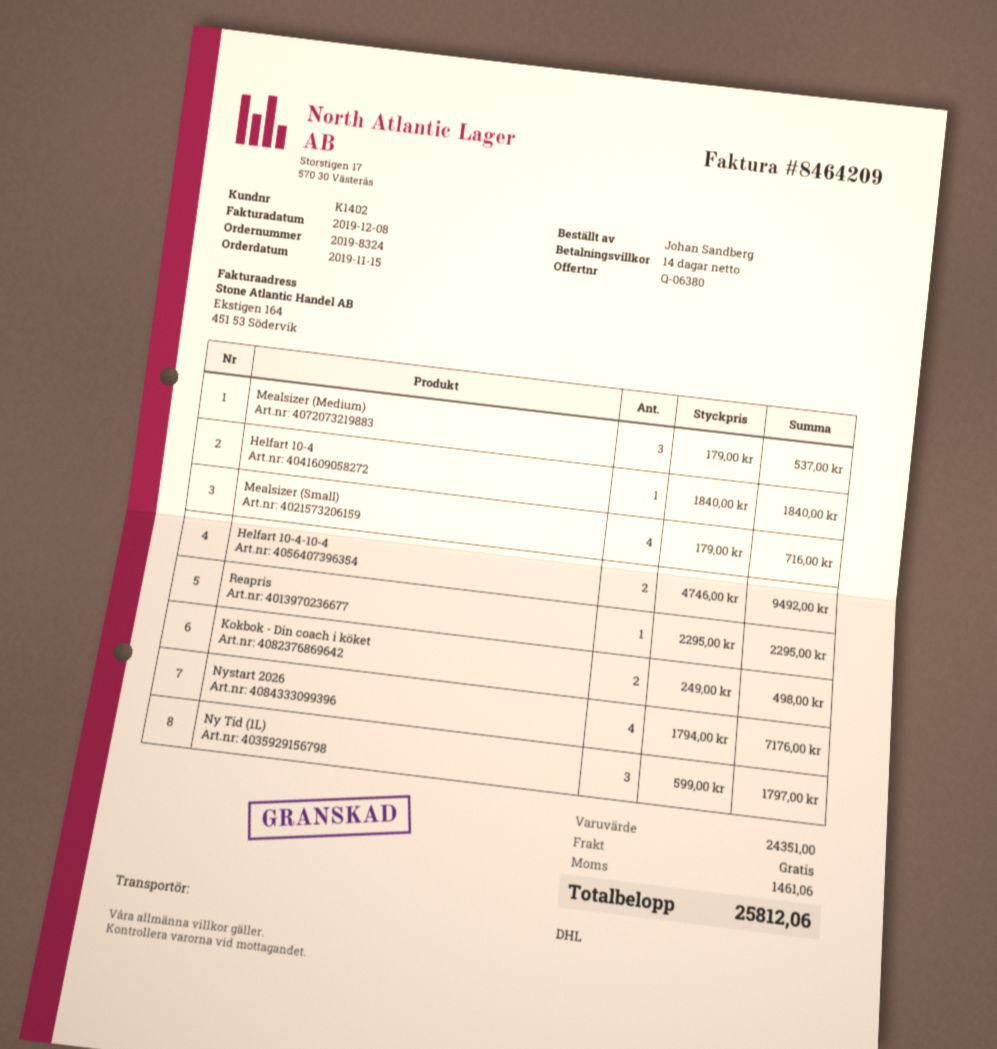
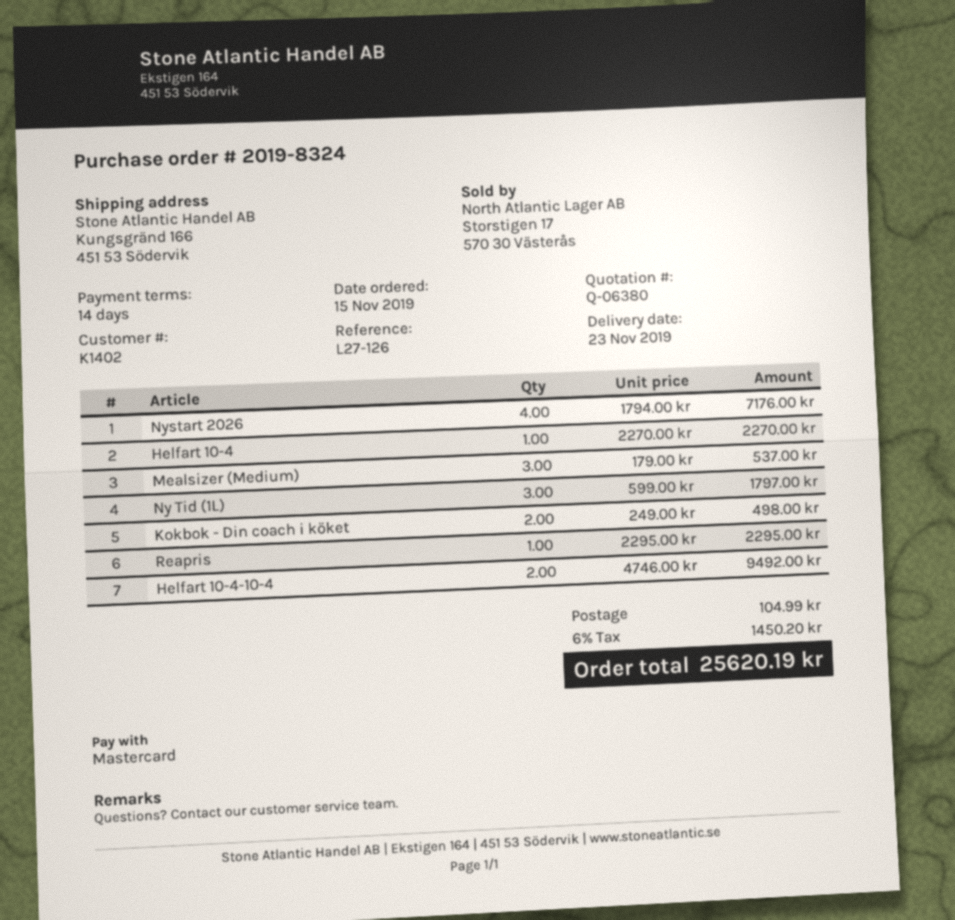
Helfart 10-4: 1 x 1840.00 = 1840.00 -> 1 x 2270.00 = 2270.00
Mealsizer (Small): 4 x 179.00 = 716.00 -> none
shipping: 0.00 -> 104.99
tax: 1461.06 -> 1450.20
total: 25812.06 -> 25620.19

